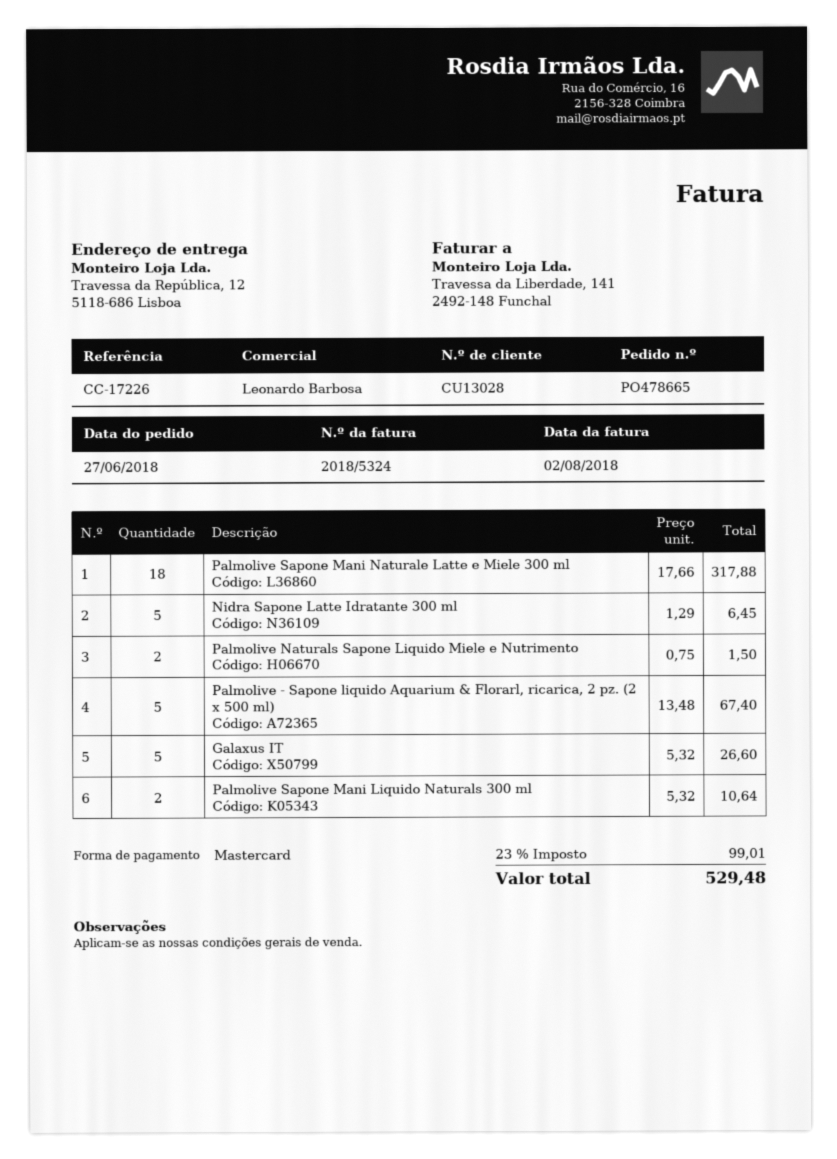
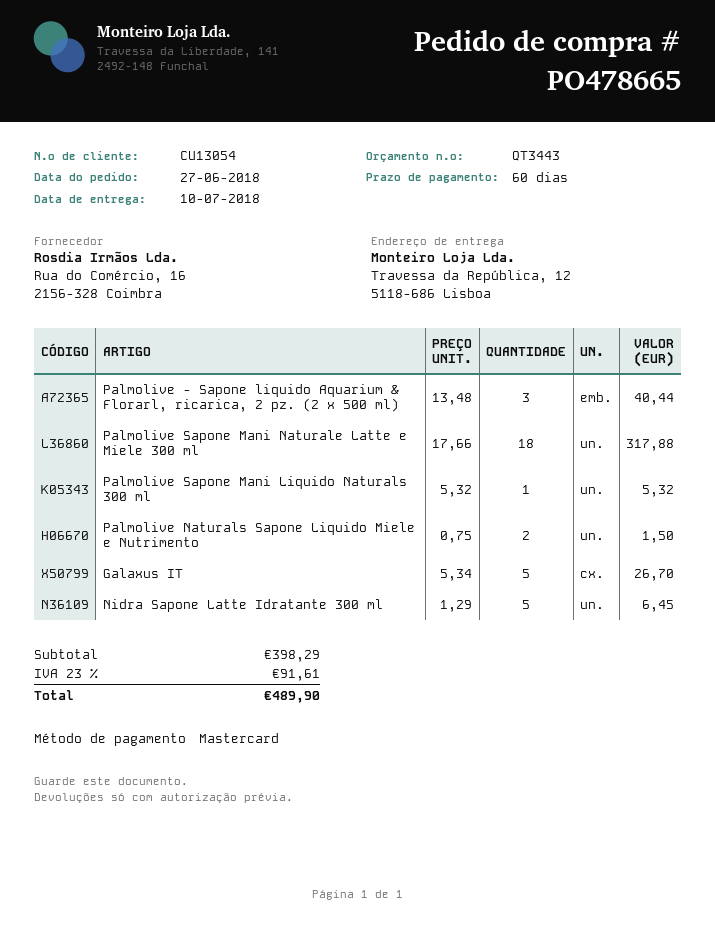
customer number: CU13028 -> CU13054
Palmolive - Sapone liquido Aquarium & Florarl, ricarica, 2 pz. (2 x 500 ml): 5 x 13.48 = 67.40 -> 3 x 13.48 = 40.44
Galaxus IT: 5 x 5.32 = 26.60 -> 5 x 5.34 = 26.70
Palmolive Sapone Mani Liquido Naturals 300 ml: 2 x 5.32 = 10.64 -> 1 x 5.32 = 5.32
tax: 23% = 99.01 -> 23% = 91.61
total: 529.48 -> 489.90

